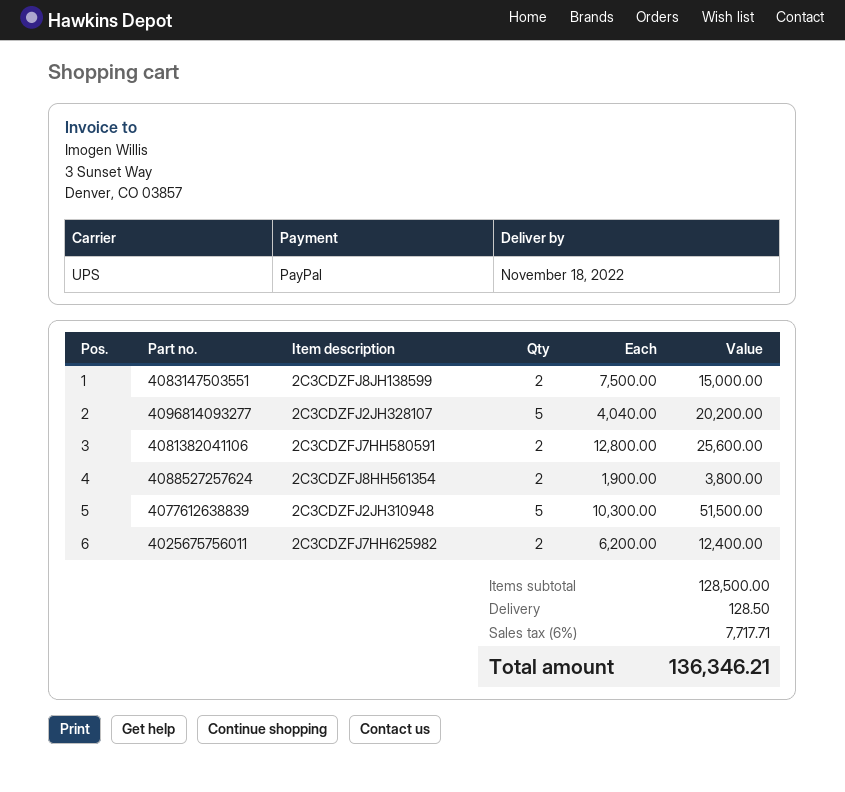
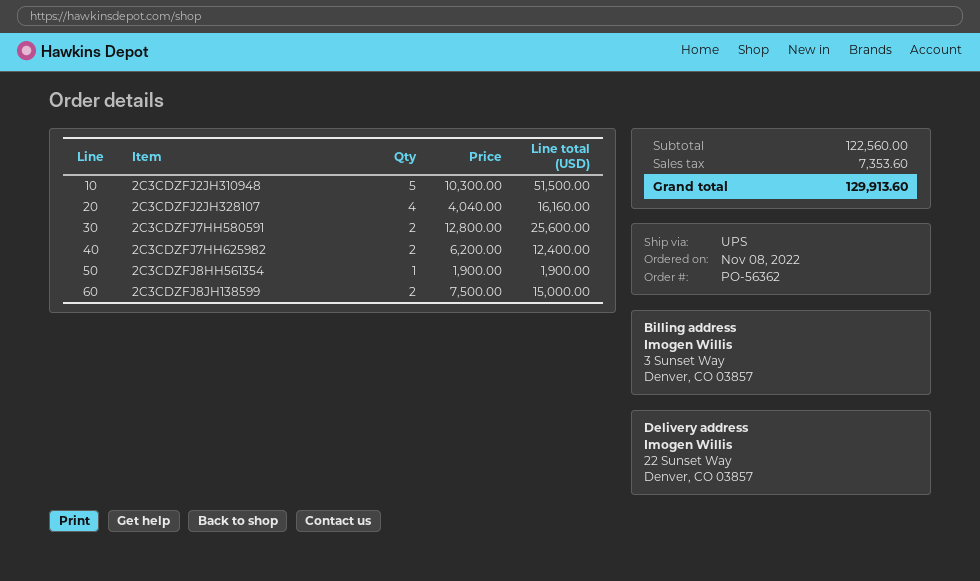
2C3CDZFJ2JH328107: 5 x 4040.00 = 20200.00 -> 4 x 4040.00 = 16160.00
2C3CDZFJ8HH561354: 2 x 1900.00 = 3800.00 -> 1 x 1900.00 = 1900.00
subtotal: 128500.00 -> 122560.00
shipping: 128.50 -> none
tax: 7717.71 -> 7353.60
total: 136346.21 -> 129913.60

